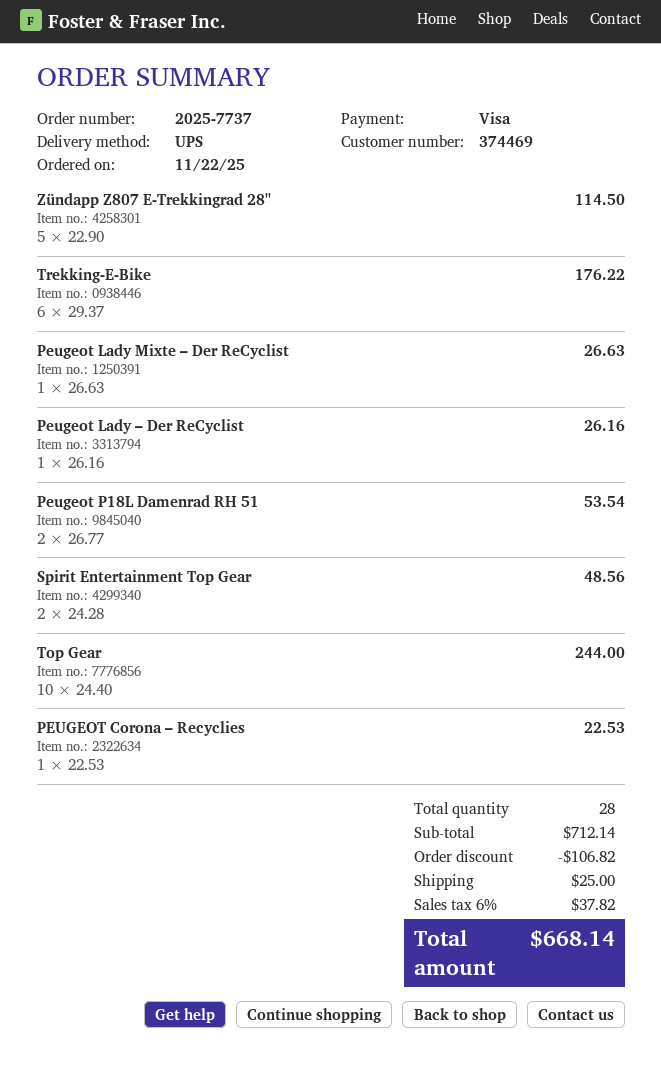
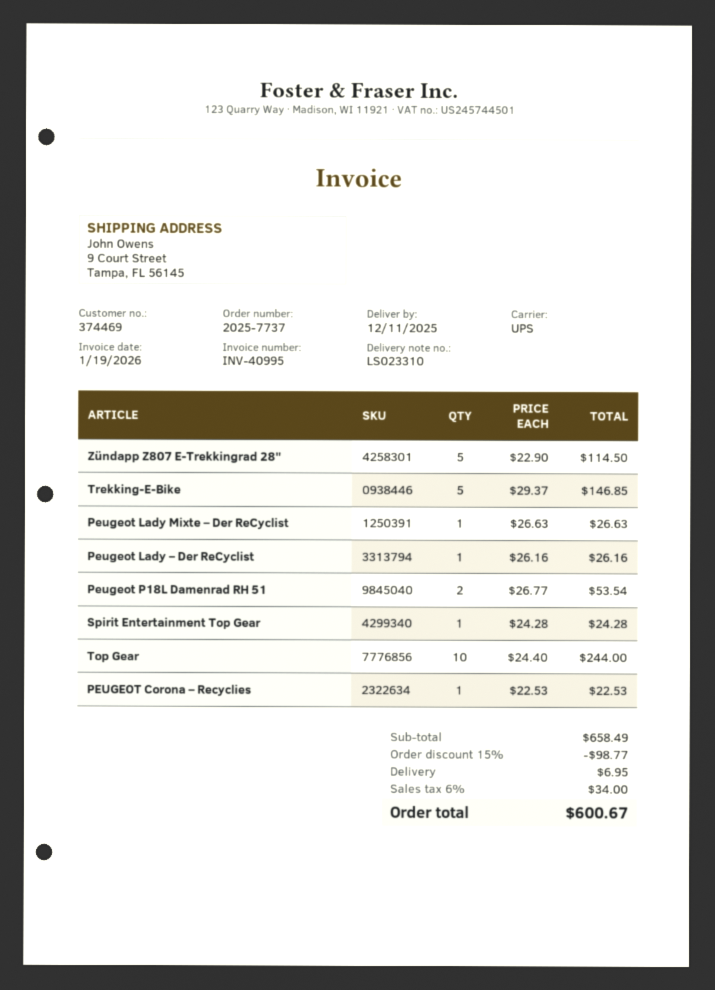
Trekking-E-Bike: 6 x 29.37 = 176.22 -> 5 x 29.37 = 146.85
Spirit Entertainment Top Gear: 2 x 24.28 = 48.56 -> 1 x 24.28 = 24.28
subtotal: 712.14 -> 658.49
discount: 106.82 -> 98.77
shipping: 25.00 -> 6.95
tax: 6% = 37.82 -> 6% = 34.00
total: 668.14 -> 600.67

